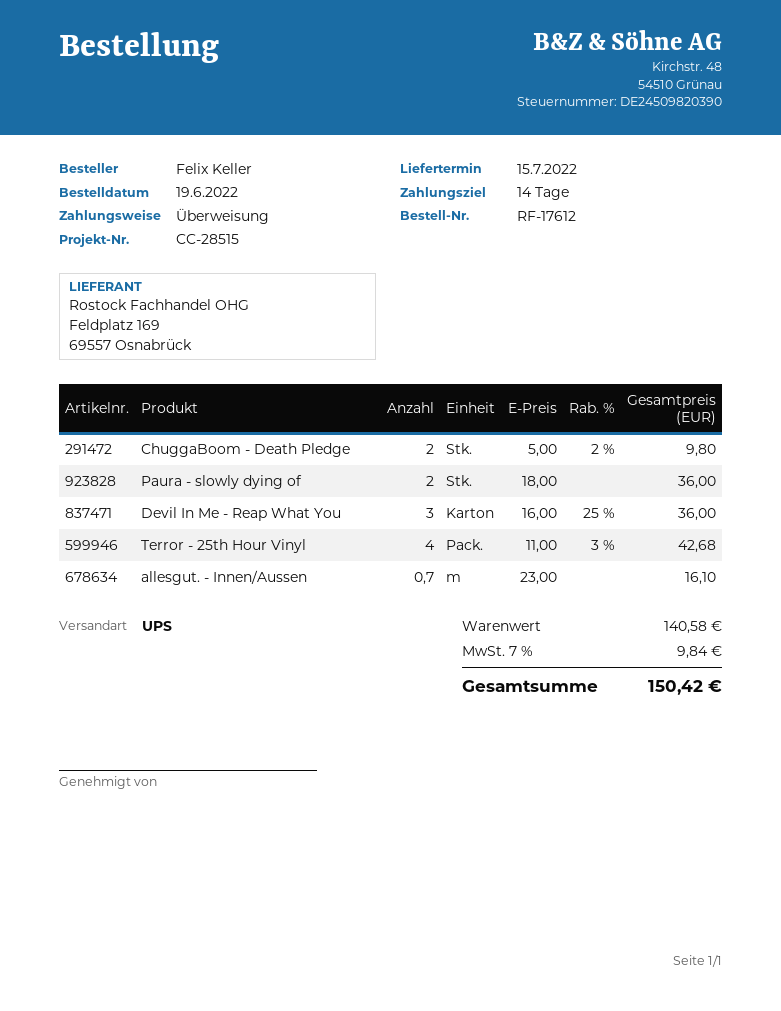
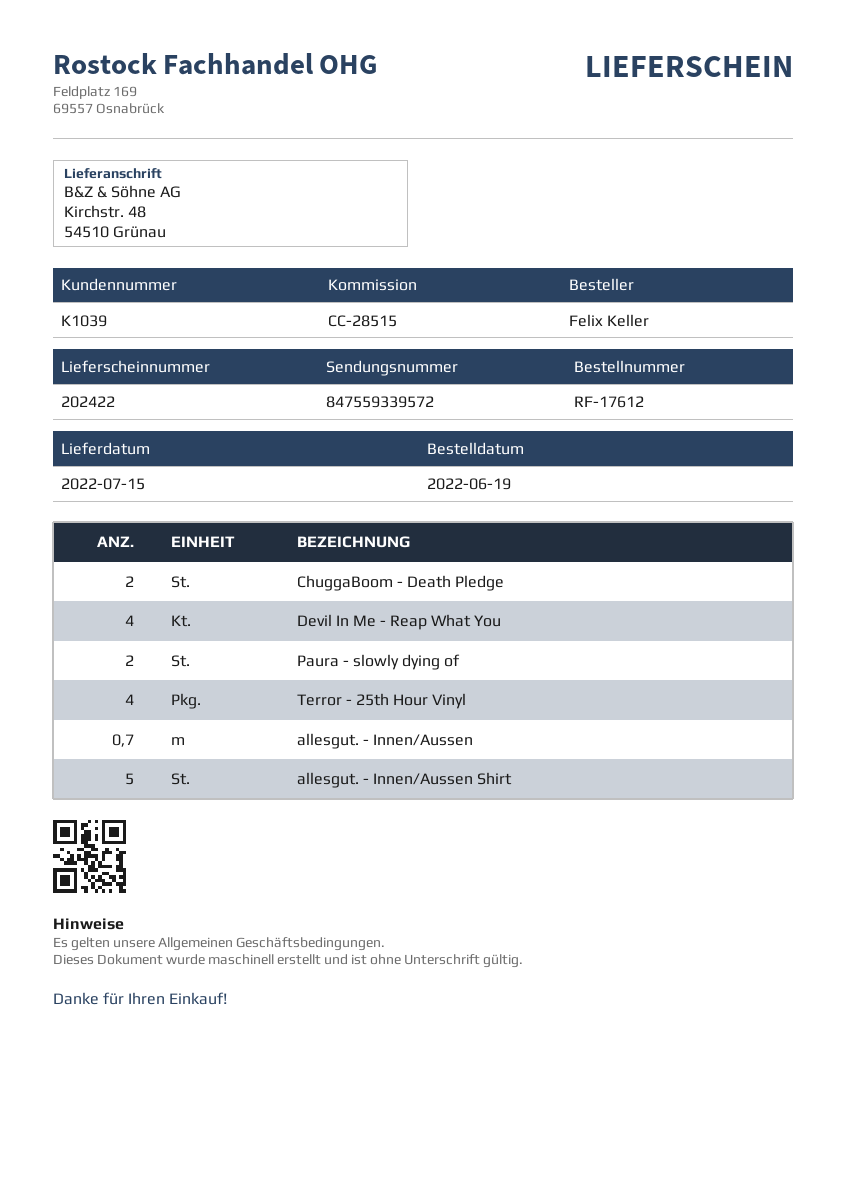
Devil In Me - Reap What You: 3 -> 4
allesgut. - Innen/Aussen Shirt: none -> 5

